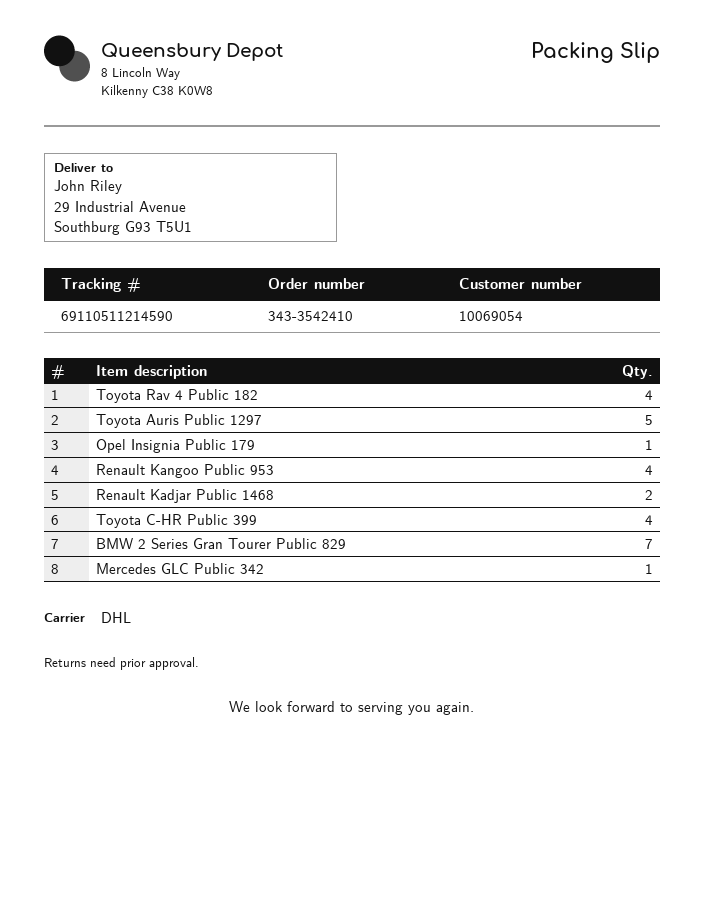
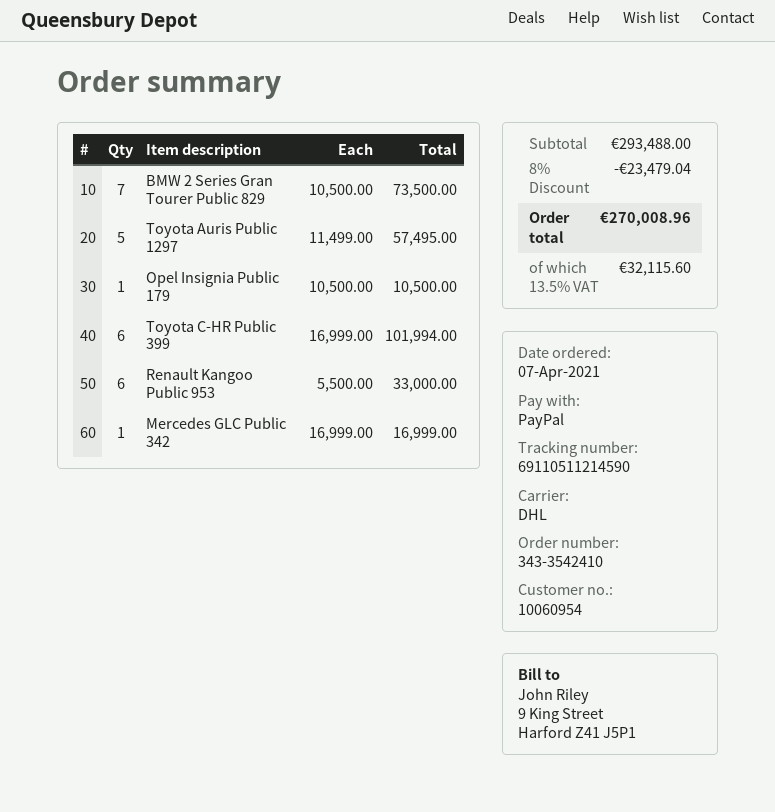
customer number: 10069054 -> 10060954
Toyota Rav 4 Public 182: 4 -> none
Renault Kangoo Public 953: 4 -> 6
Renault Kadjar Public 1468: 2 -> none
Toyota C-HR Public 399: 4 -> 6

